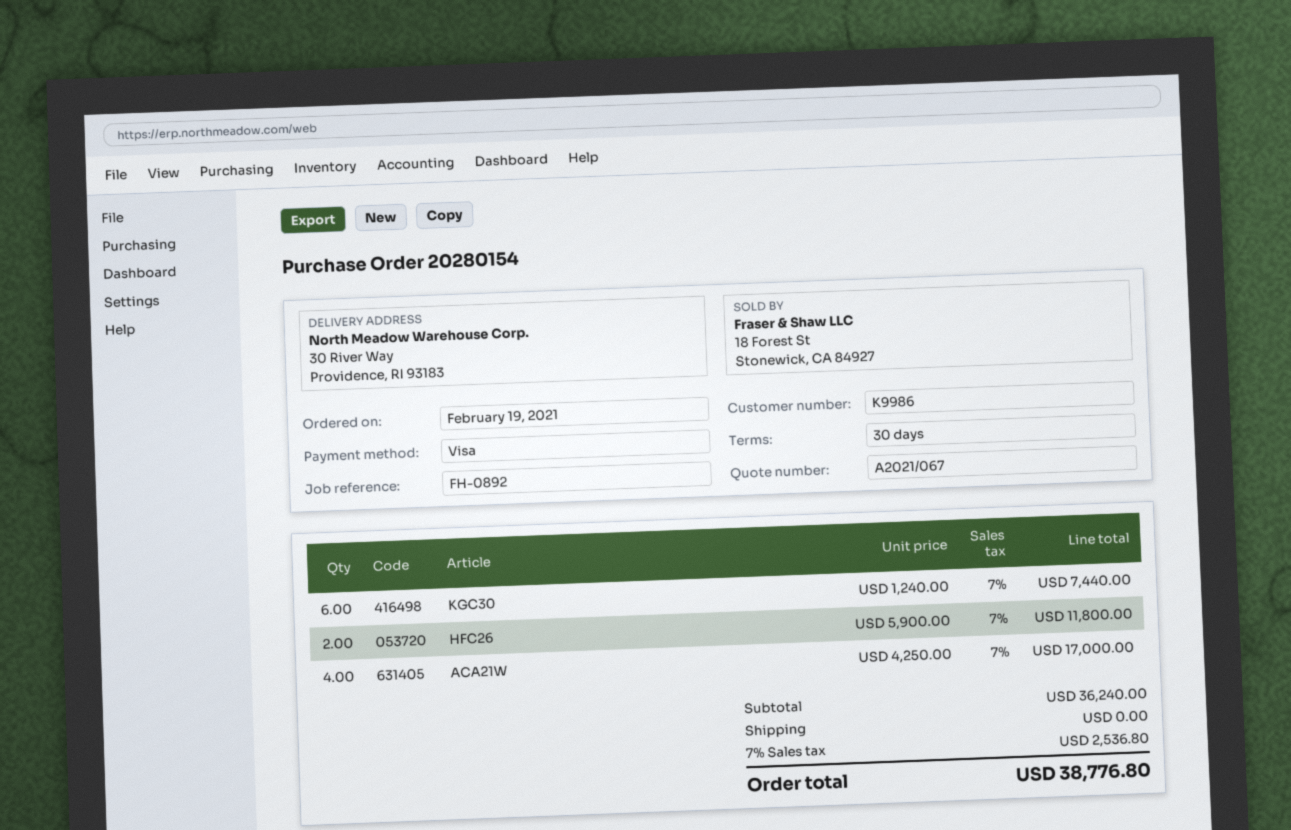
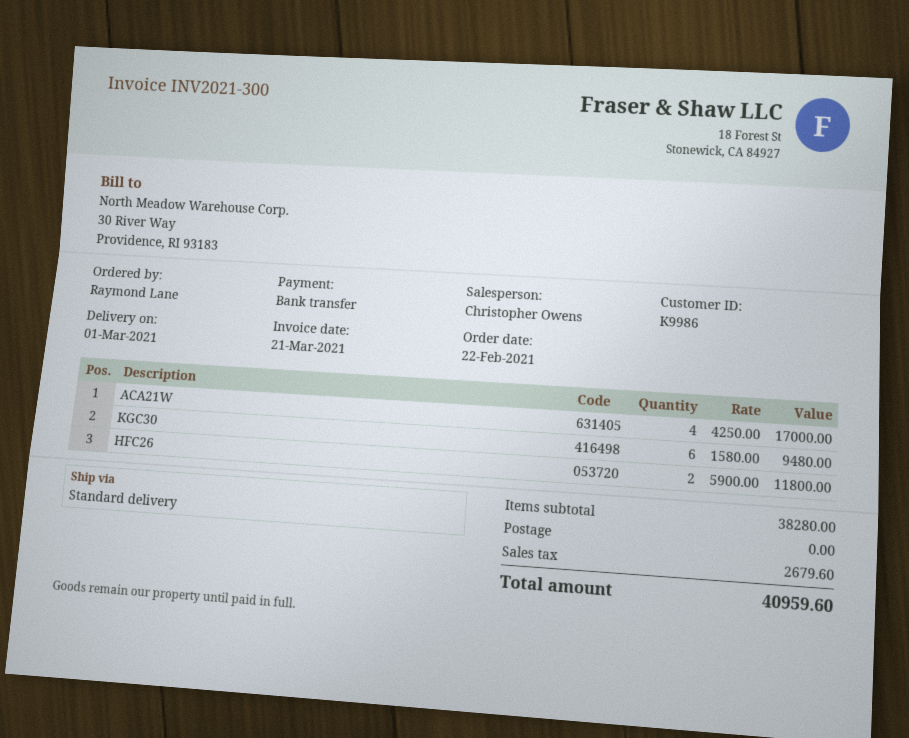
order date: 2021-02-19 -> 2021-02-22
payment method: Visa -> bank transfer
KGC30: 6 x 1240.00 = 7440.00 -> 6 x 1580.00 = 9480.00
subtotal: 36240.00 -> 38280.00
tax: 2536.80 -> 2679.60
total: 38776.80 -> 40959.60

